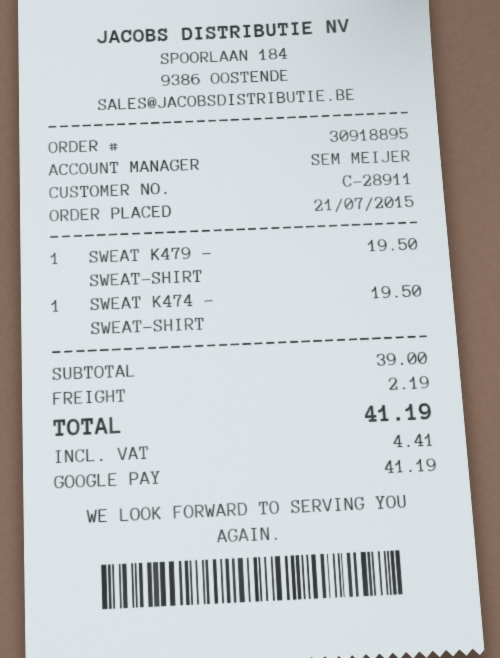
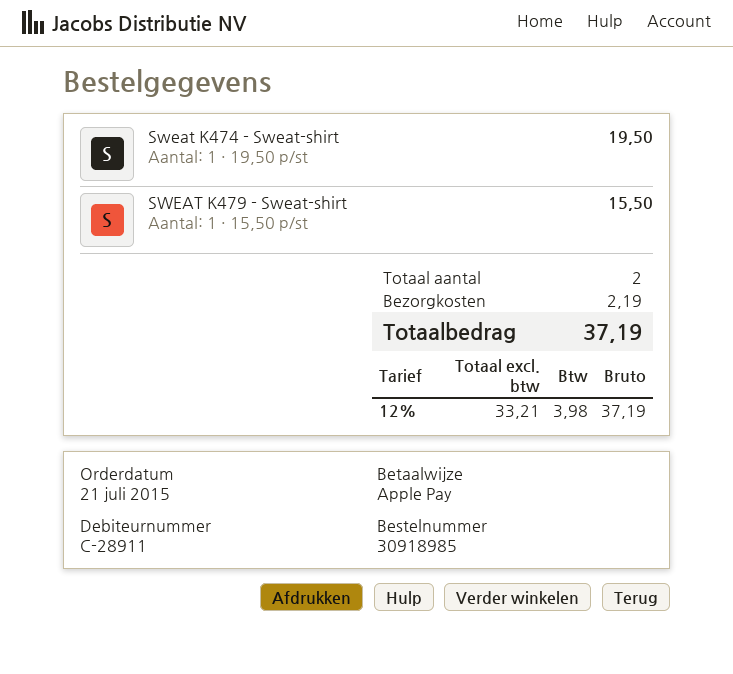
order number: 30918895 -> 30918985
payment method: Google Pay -> Apple Pay
SWEAT K479 - SWEAT-SHIRT: 1 for 19.50 -> 1 for 15.50
tax: 4.41 -> 3.98
total: 41.19 -> 37.19

